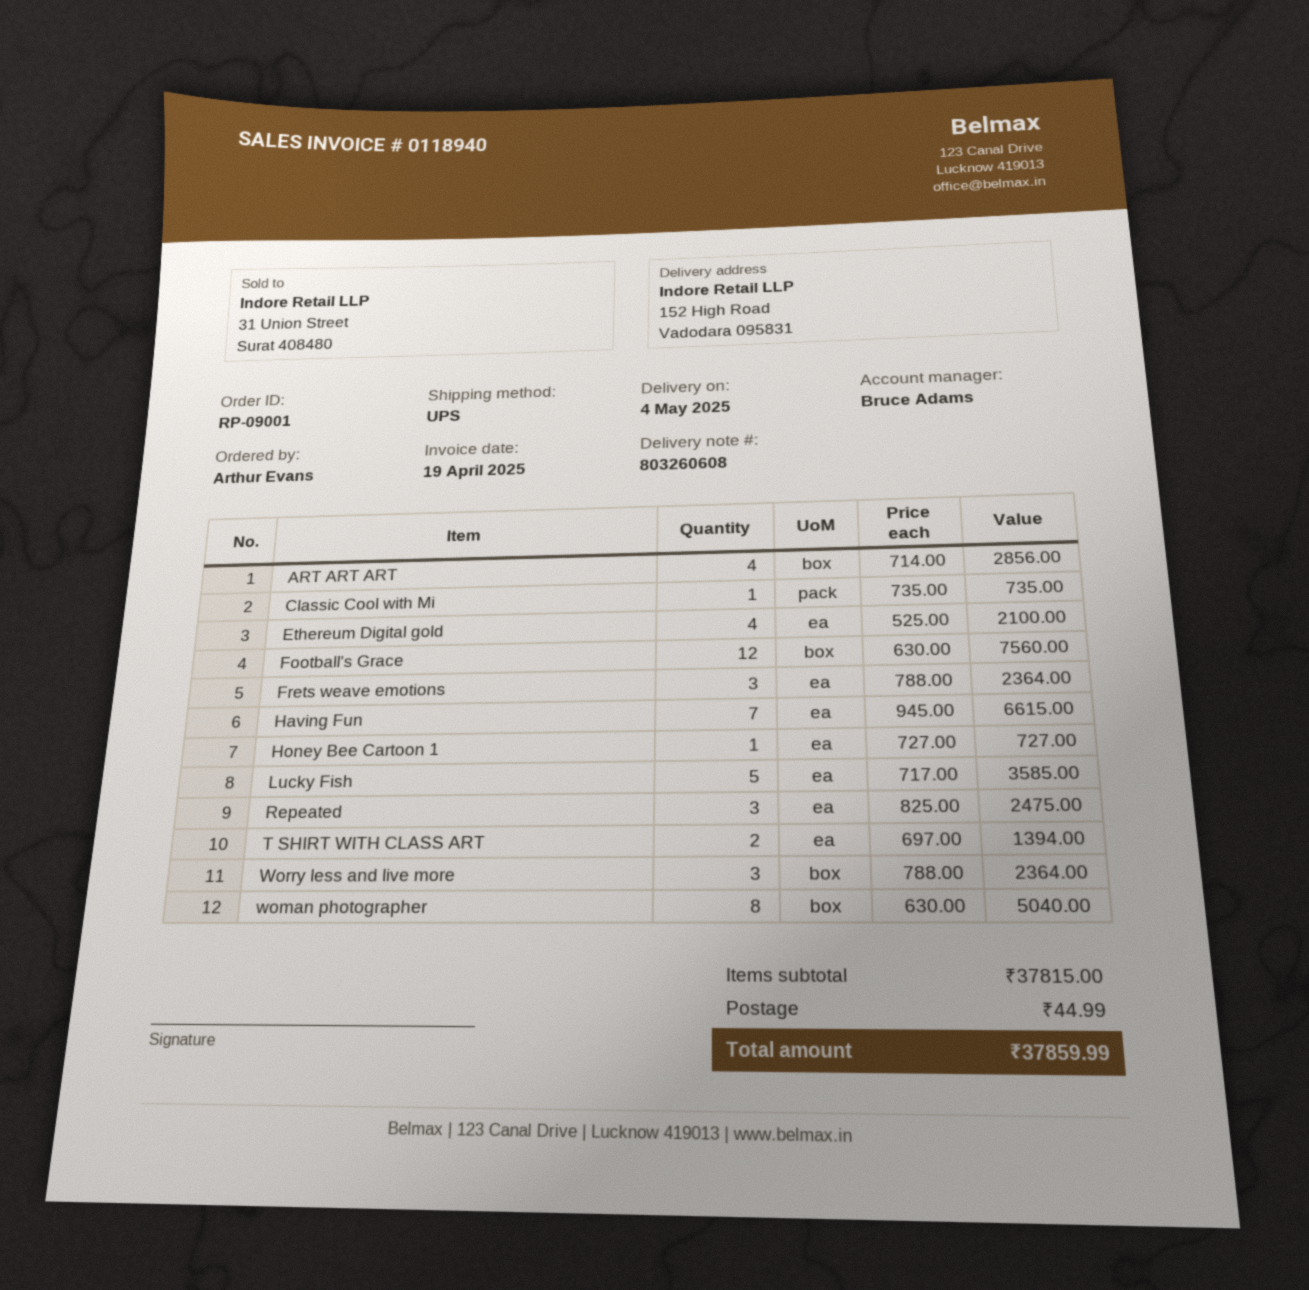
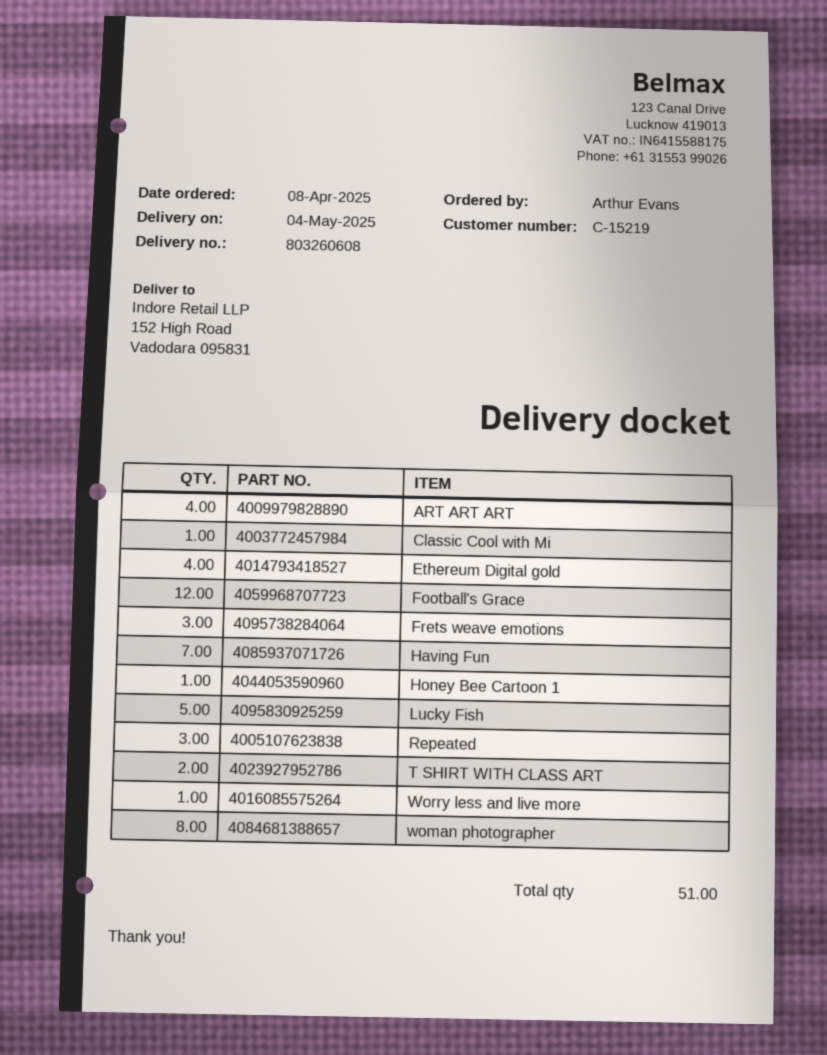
Worry less and live more: 3 -> 1

